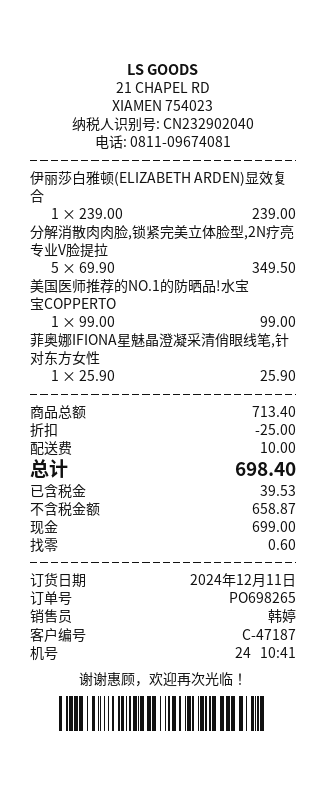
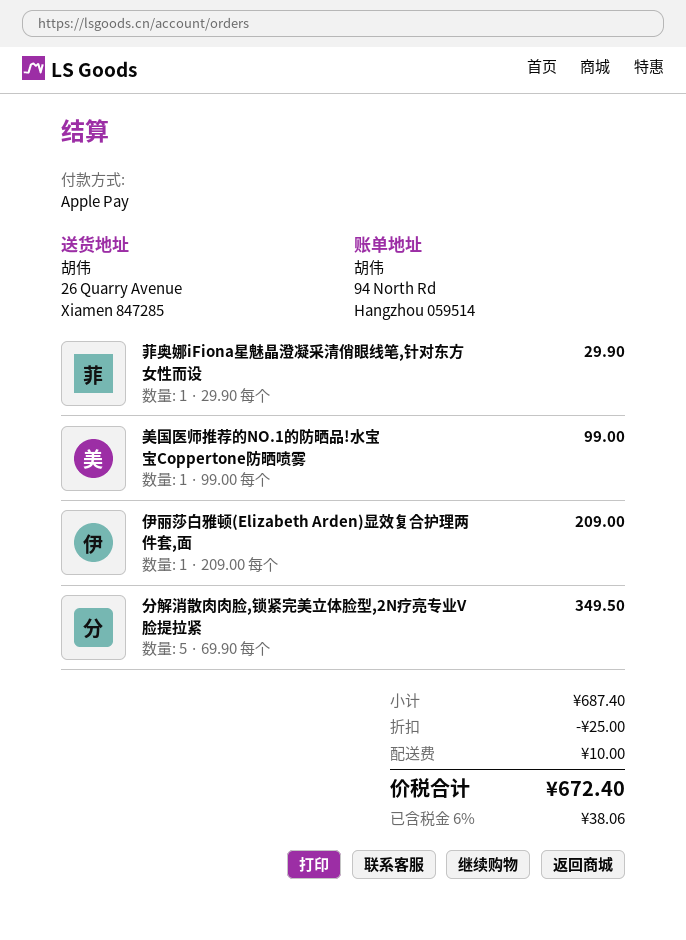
payment method: cash -> Apple Pay
伊丽莎白雅顿(ELIZABETH ARDEN)显效复合: 1 x 239.00 = 239.00 -> 1 x 209.00 = 209.00
菲奥娜IFIONA星魅晶澄凝采清俏眼线笔,针对东方女性: 1 x 25.90 = 25.90 -> 1 x 29.90 = 29.90
subtotal: 713.40 -> 687.40
tax: 39.53 -> 38.06
total: 698.40 -> 672.40

